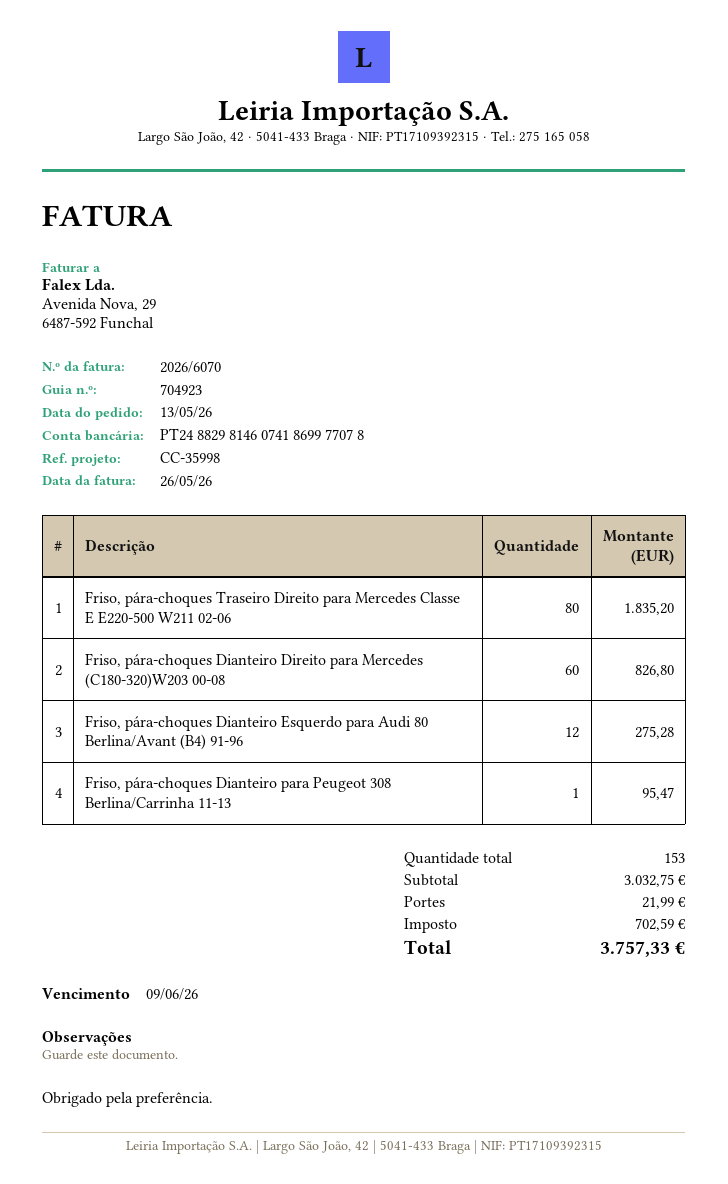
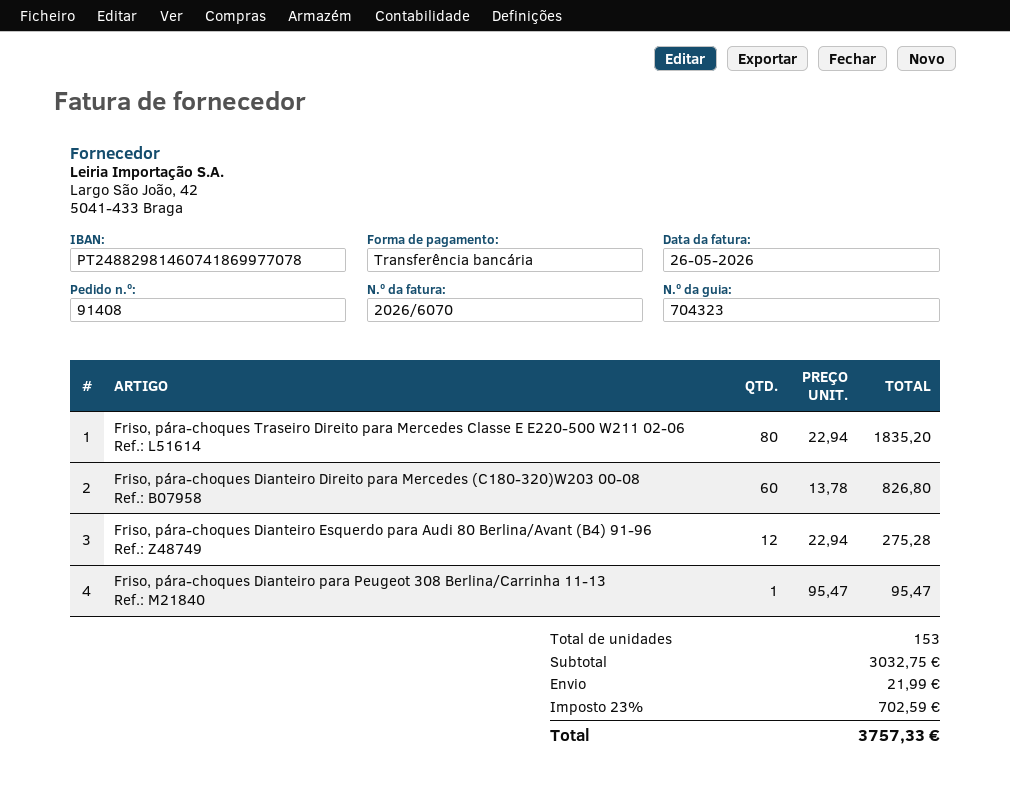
delivery note number: 704923 -> 704323

